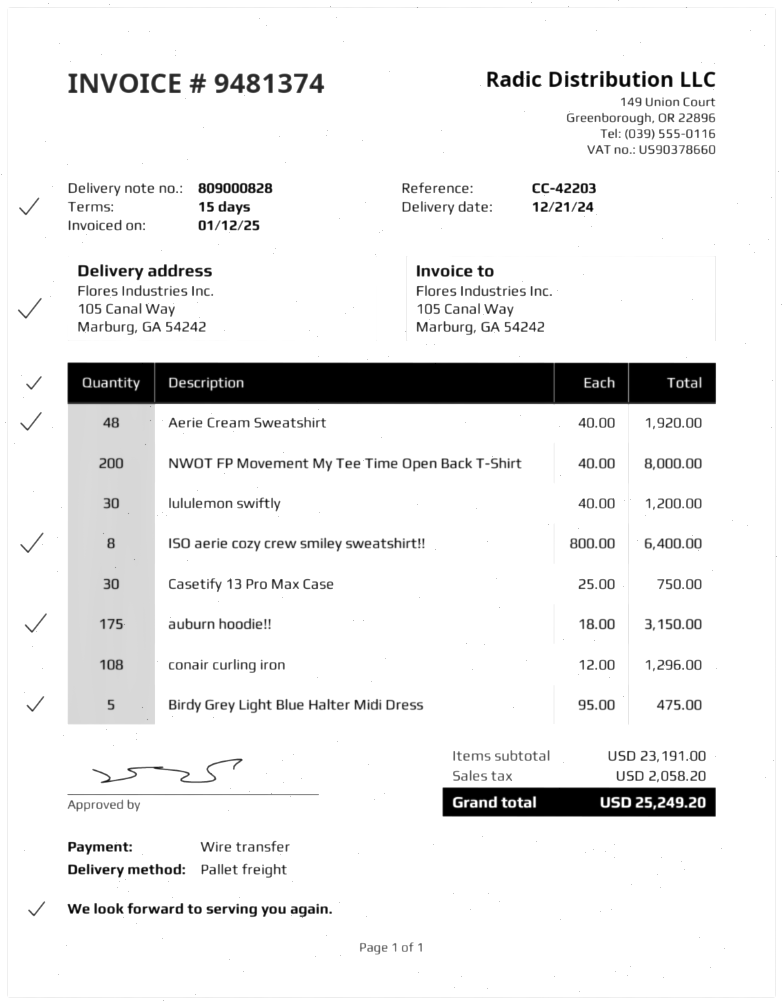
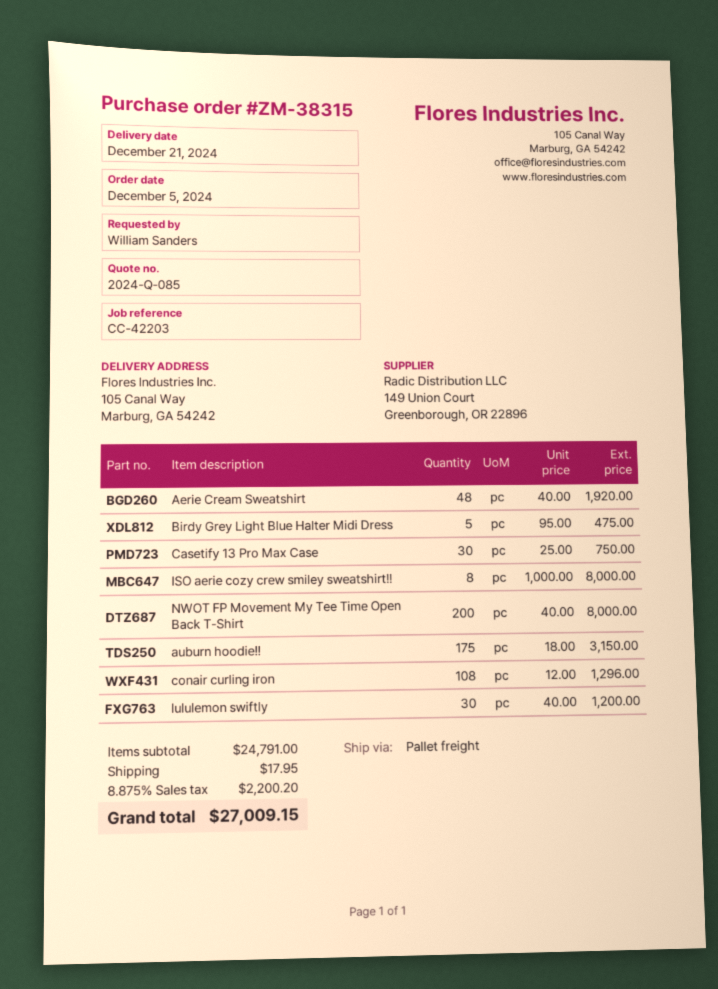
ISO aerie cozy crew smiley sweatshirt!!: 8 x 800.00 = 6400.00 -> 8 x 1000.00 = 8000.00
subtotal: 23191.00 -> 24791.00
shipping: none -> 17.95
tax: 2058.20 -> 2200.20
total: 25249.20 -> 27009.15

